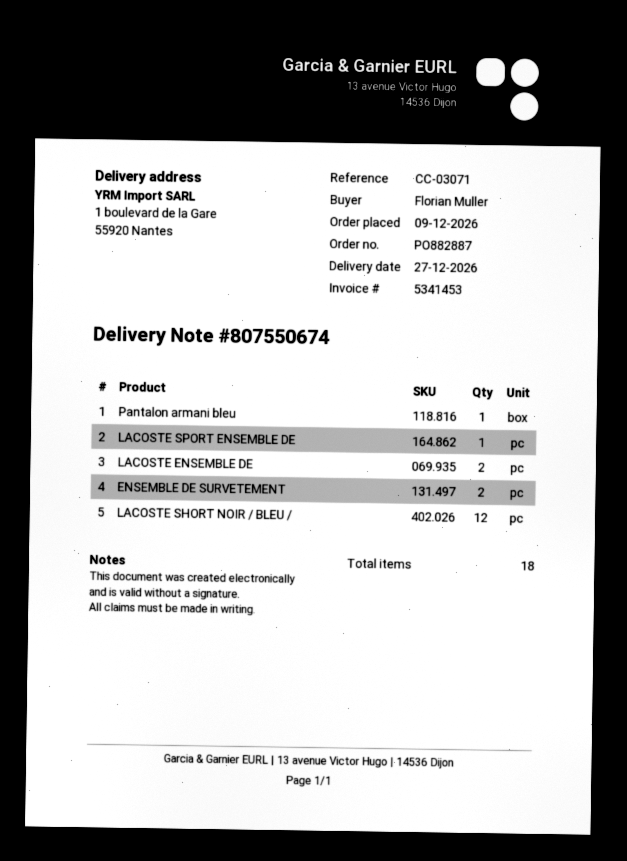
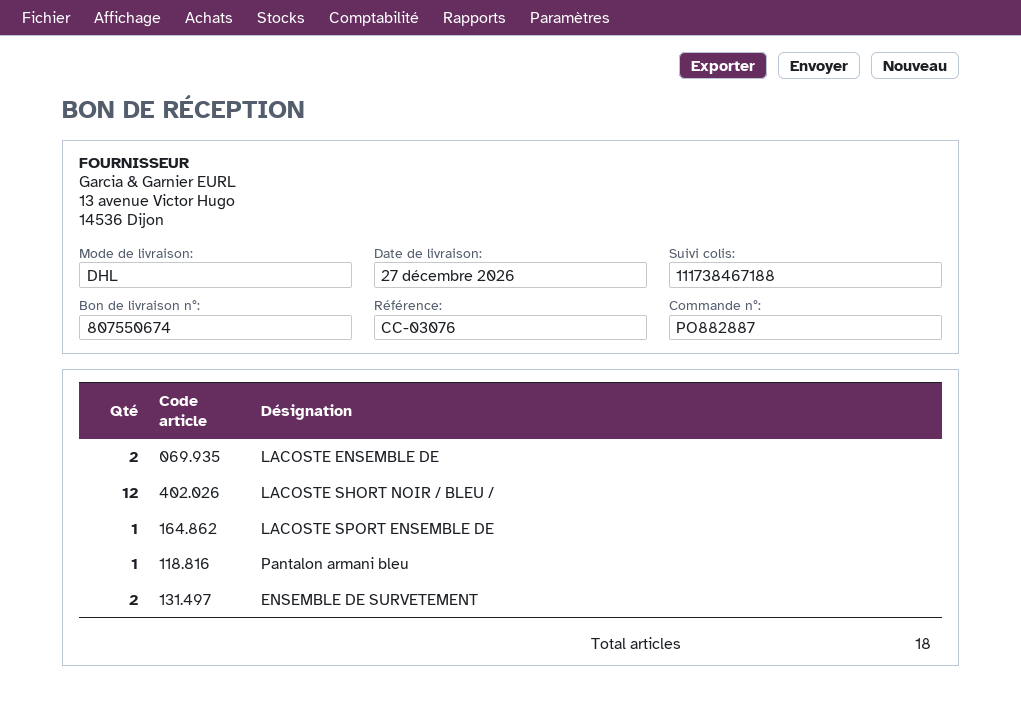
reference: CC-03071 -> CC-03076

